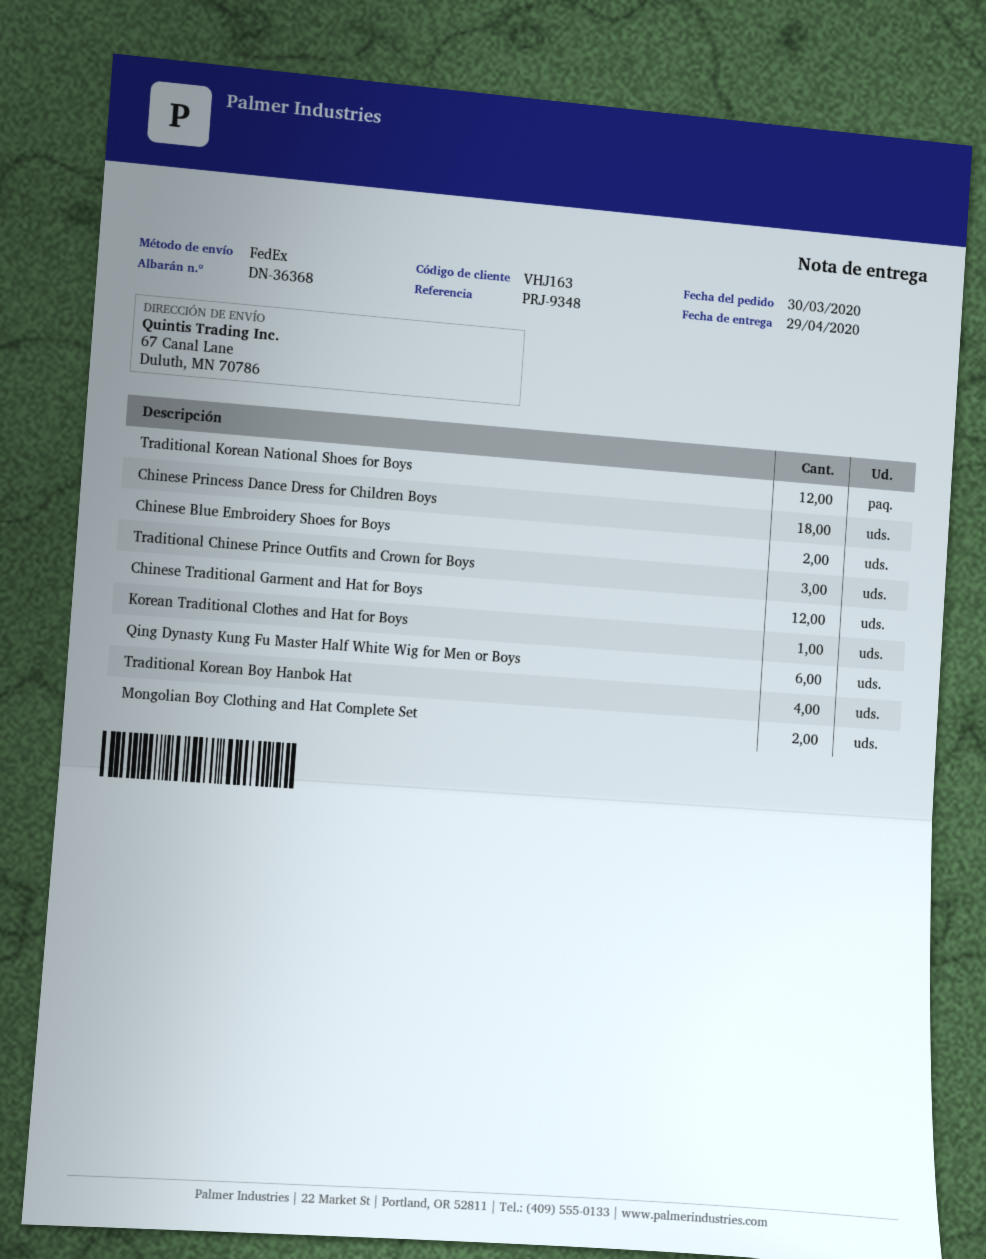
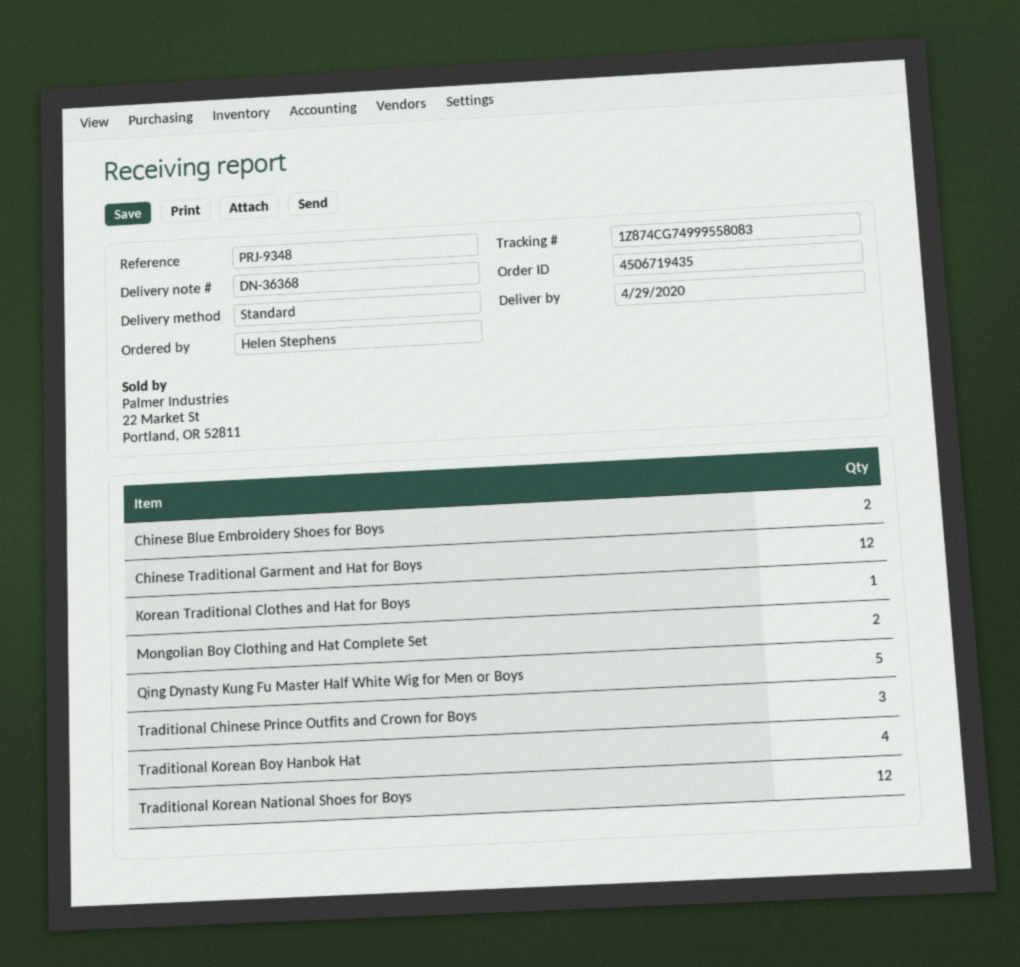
shipping method: FedEx -> standard
Chinese Princess Dance Dress for Children Boys: 18 -> none
Qing Dynasty Kung Fu Master Half White Wig for Men or Boys: 6 -> 5

